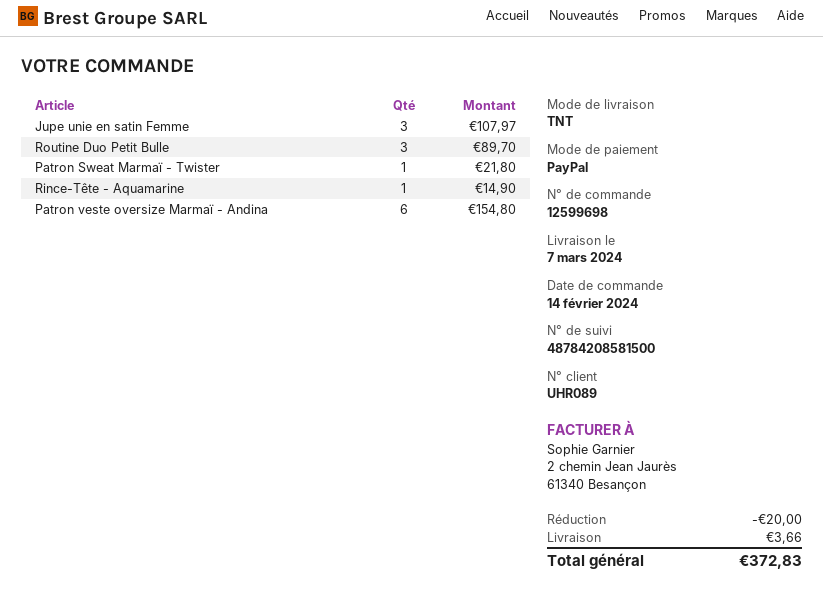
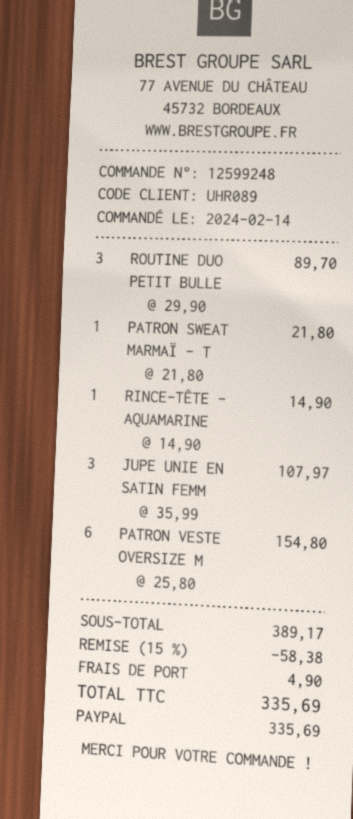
order number: 12599698 -> 12599248
discount: 20.00 -> 58.38
shipping: 3.66 -> 4.90
total: 372.83 -> 335.69

